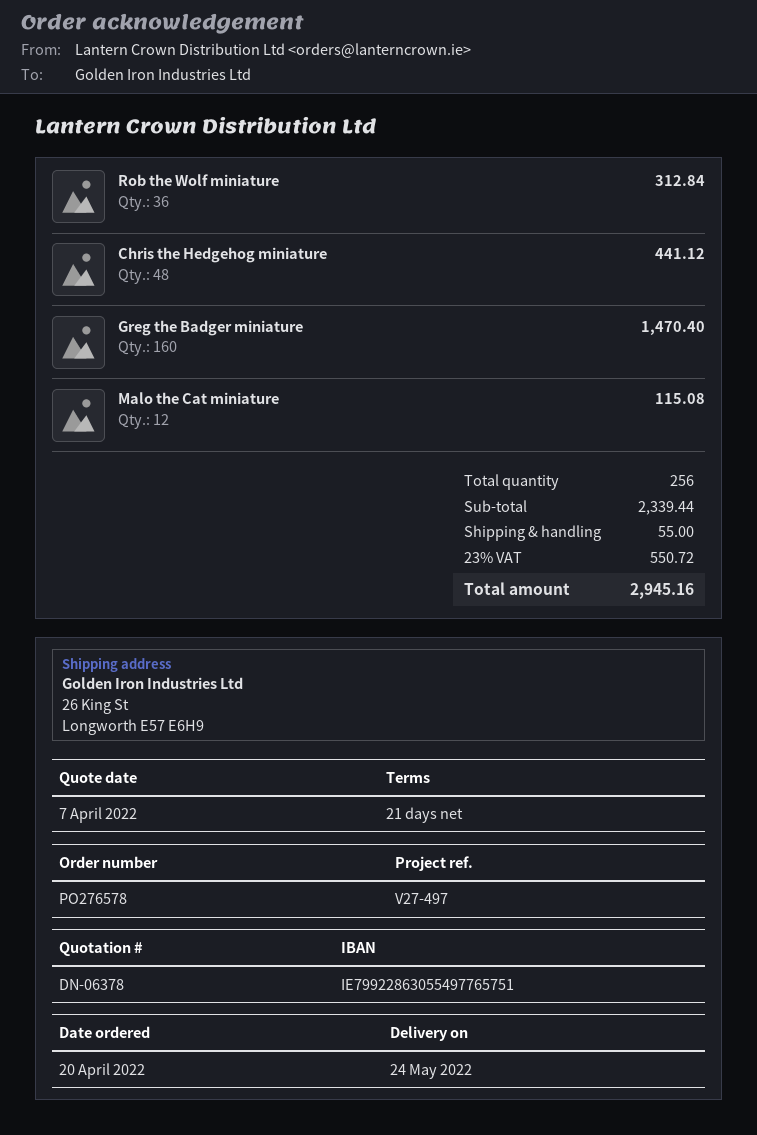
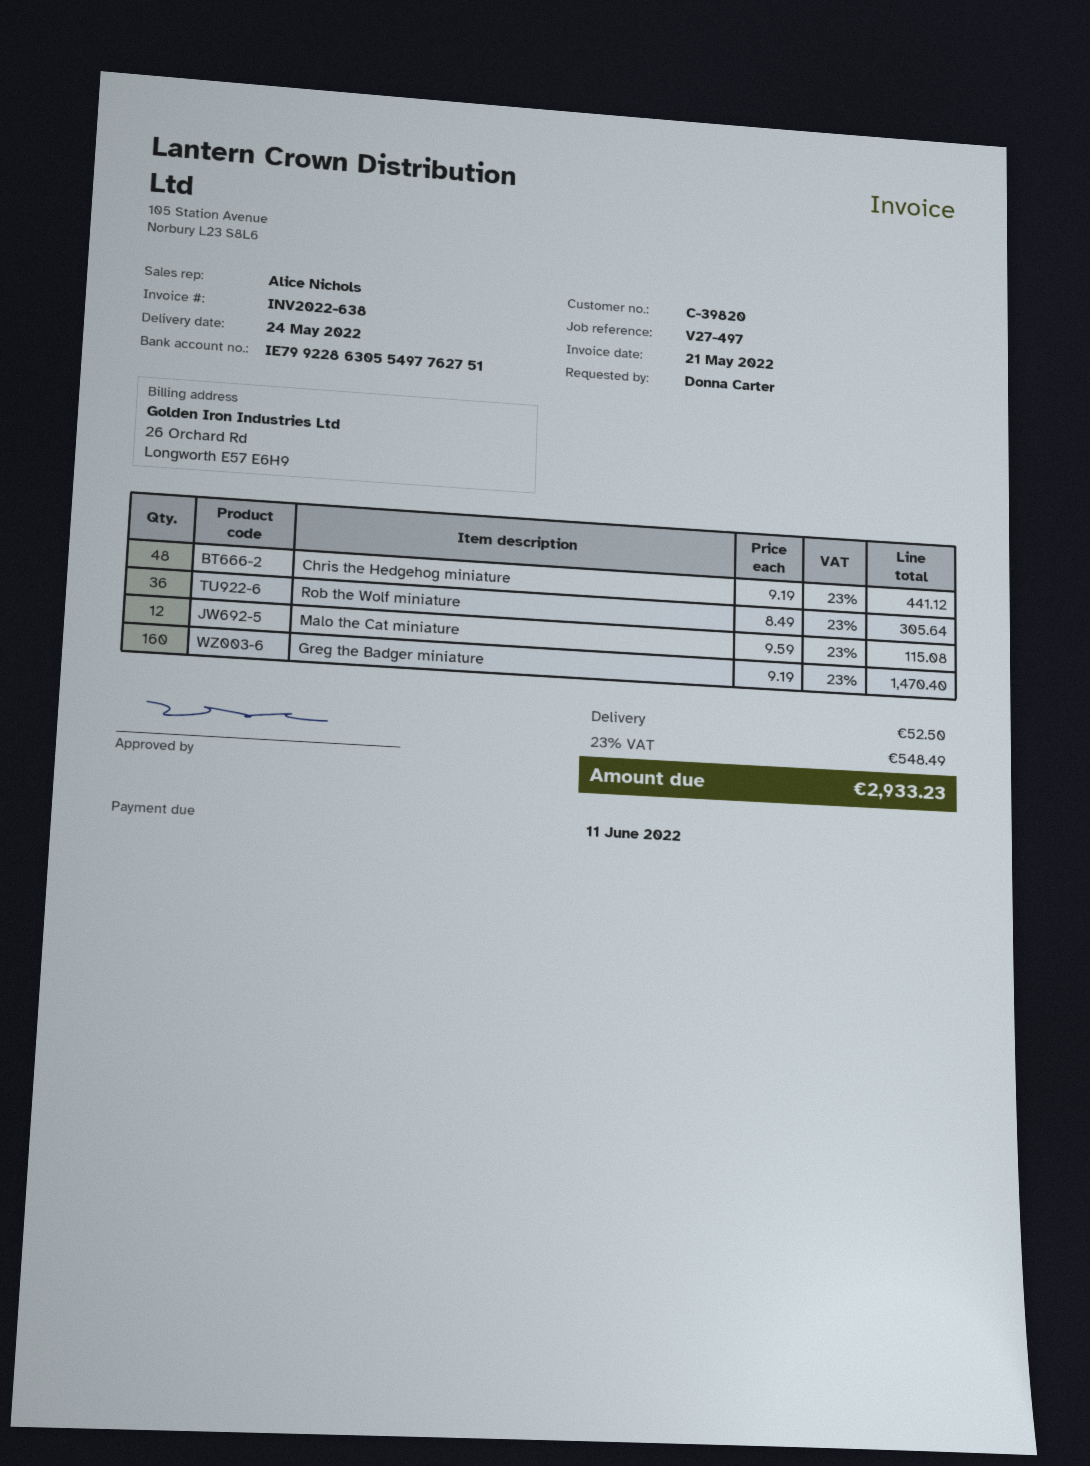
bank account: IE79922863055497765751 -> IE79922863055497762751
Rob the Wolf miniature: 36 for 312.84 -> 36 for 305.64
shipping: 55.00 -> 52.50
tax: 23% = 550.72 -> 23% = 548.49
total: 2945.16 -> 2933.23

